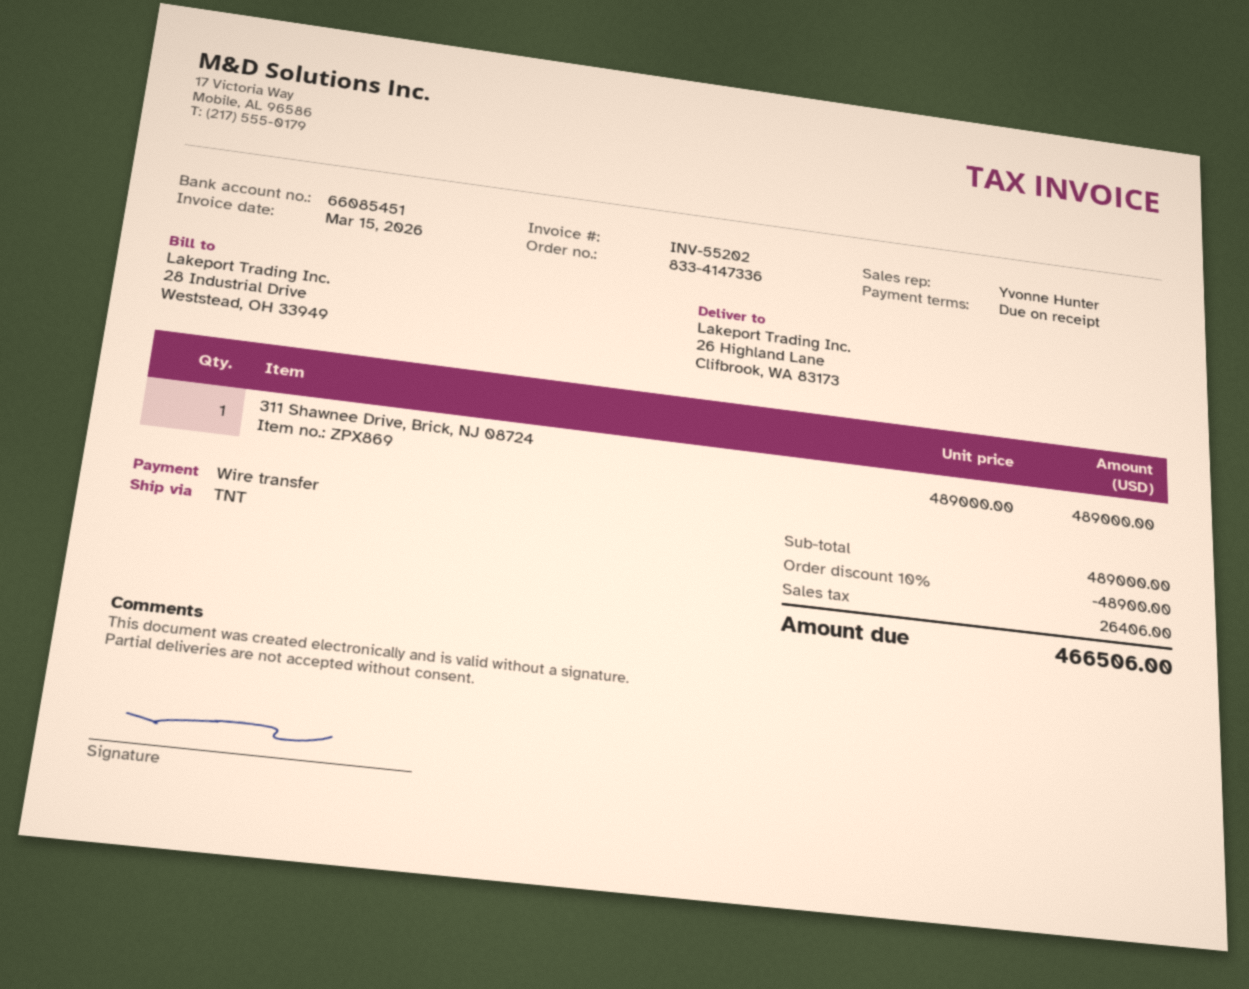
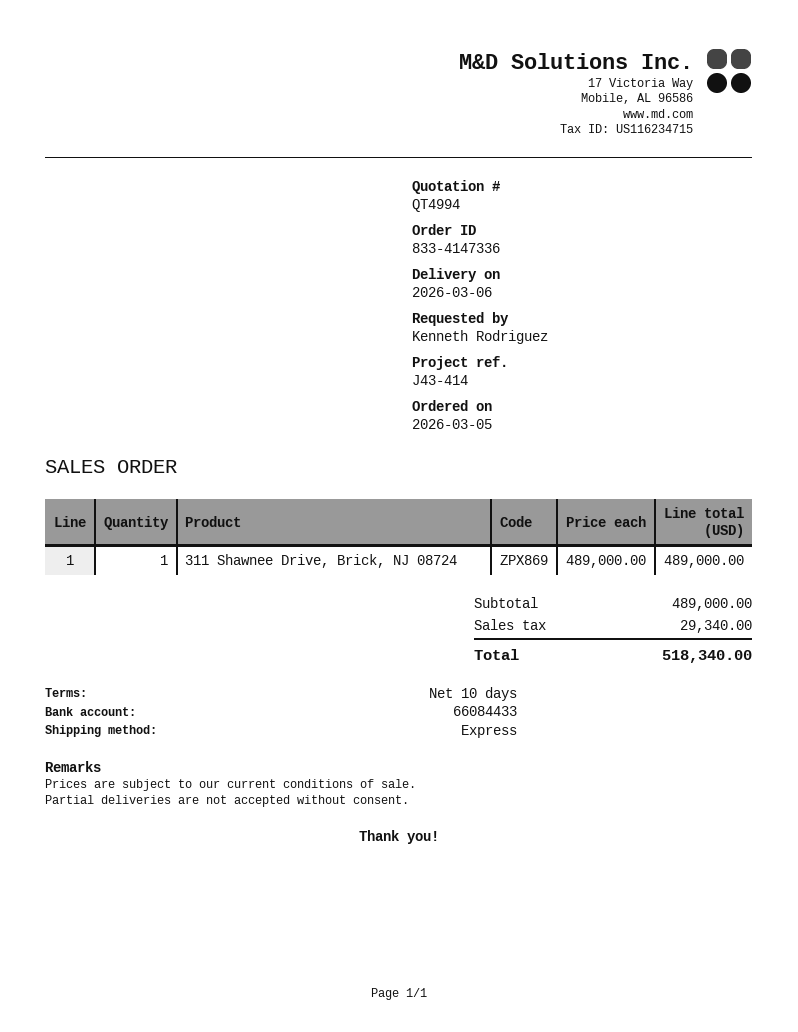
payment terms: on receipt -> 10 days
bank account: 66085451 -> 66084433
shipping method: TNT -> express
discount: 10% = 48900.00 -> none
tax: 26406.00 -> 29340.00
total: 466506.00 -> 518340.00

